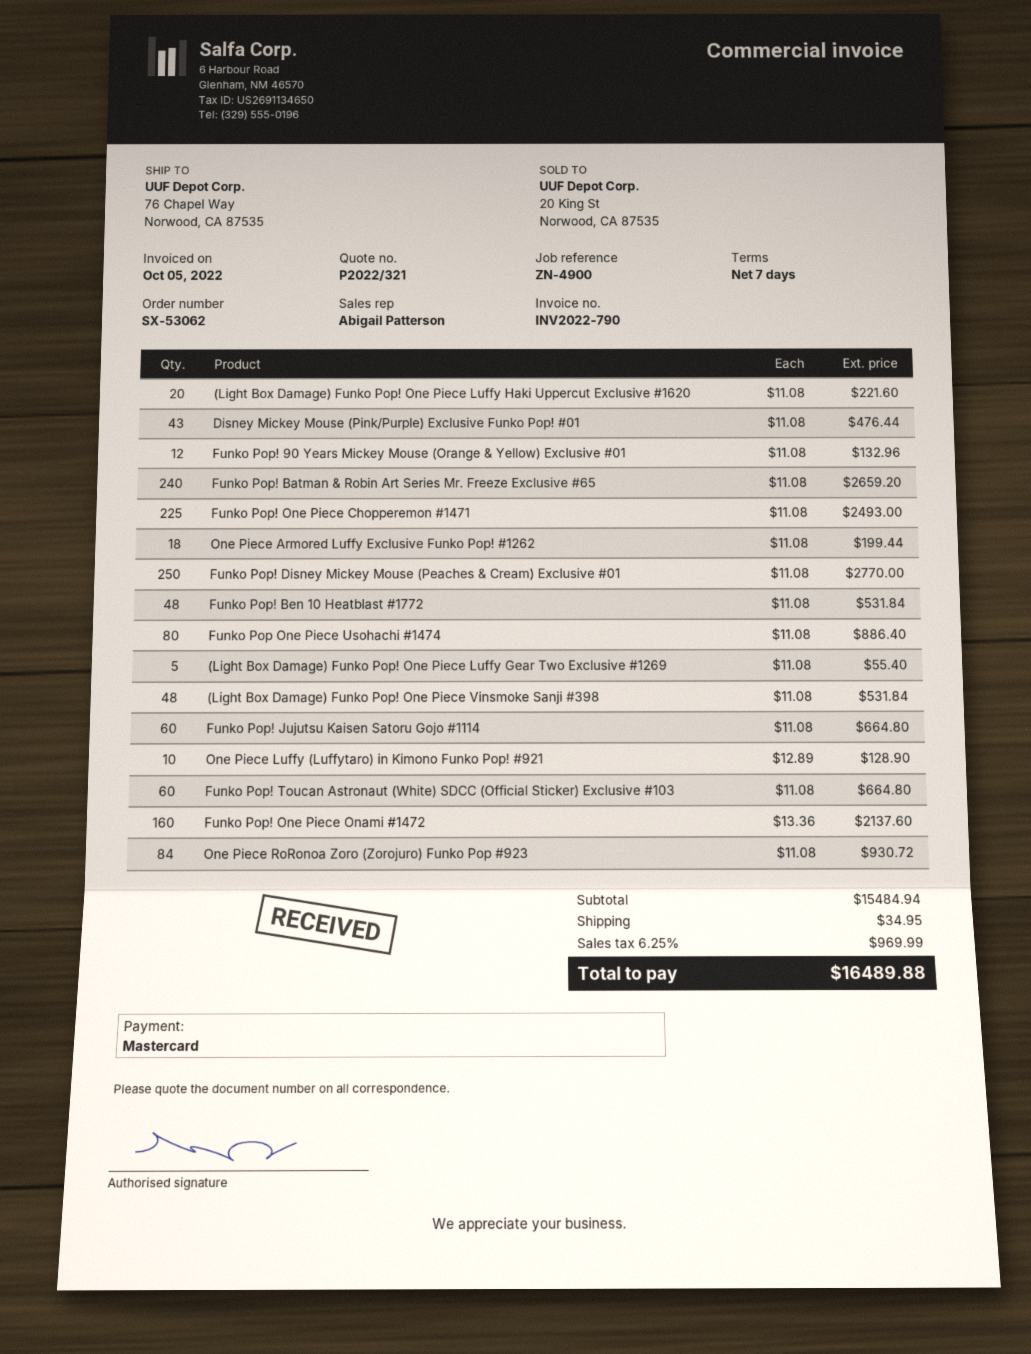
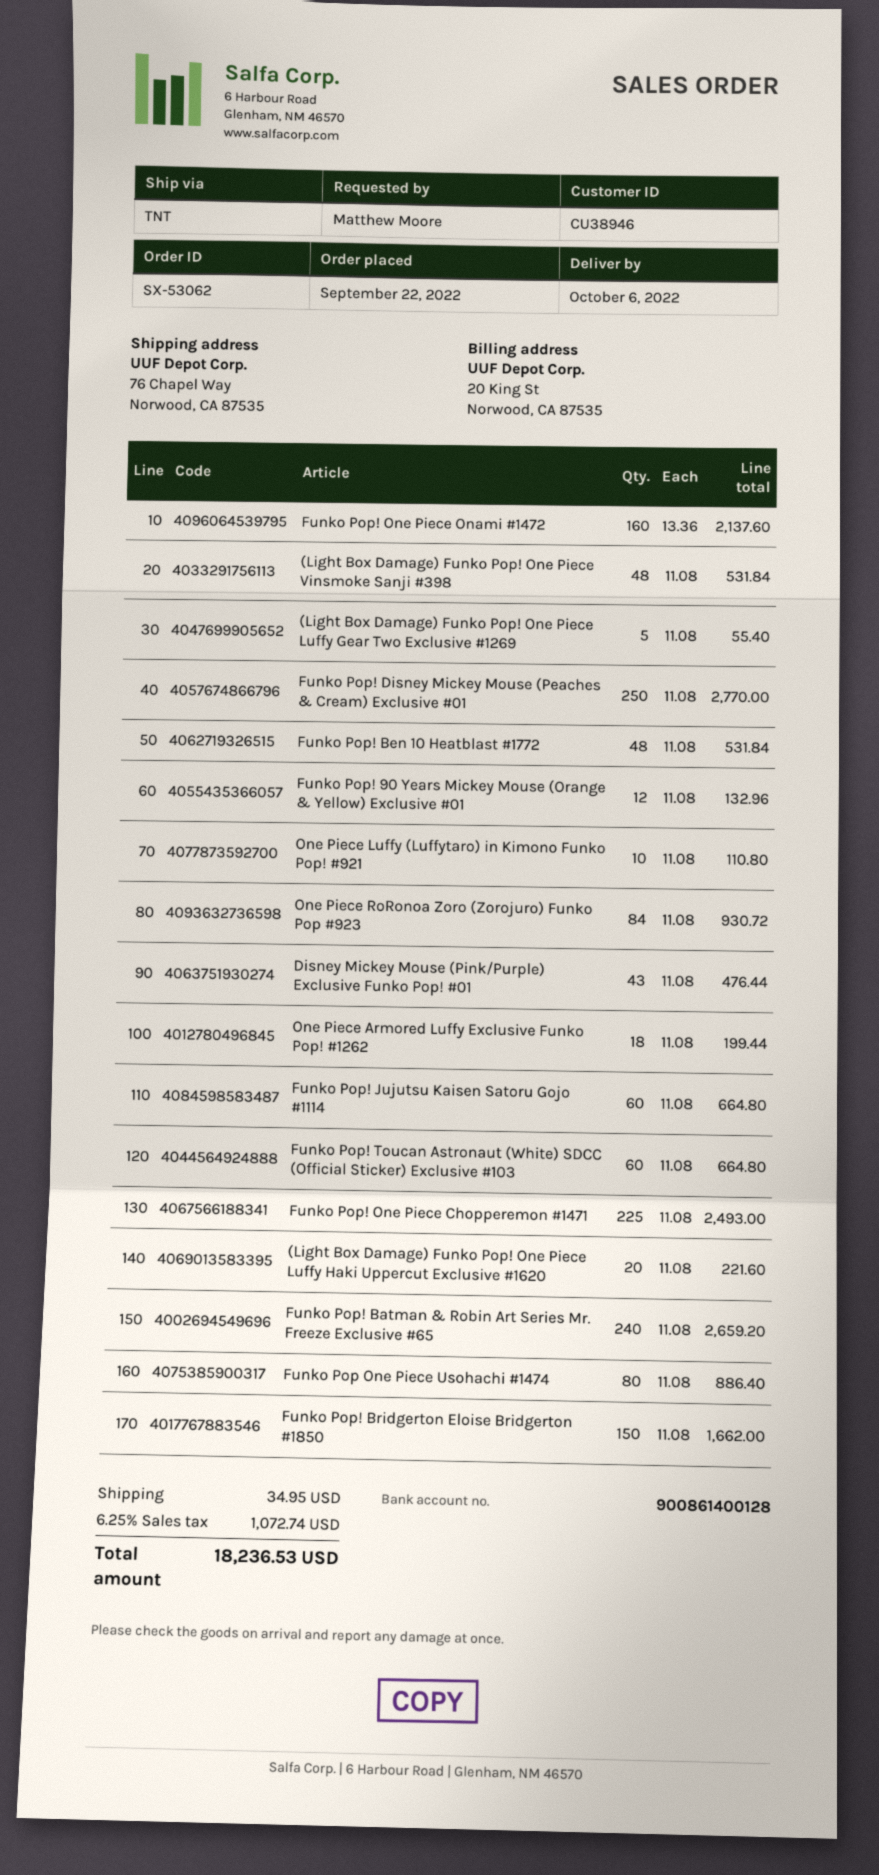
One Piece Luffy (Luffytaro) in Kimono Funko Pop! #921: 10 x 12.89 = 128.90 -> 10 x 11.08 = 110.80
Funko Pop! Bridgerton Eloise Bridgerton #1850: none -> 150 x 11.08 = 1662.00
tax: 6.25% = 969.99 -> 6.25% = 1072.74
total: 16489.88 -> 18236.53

